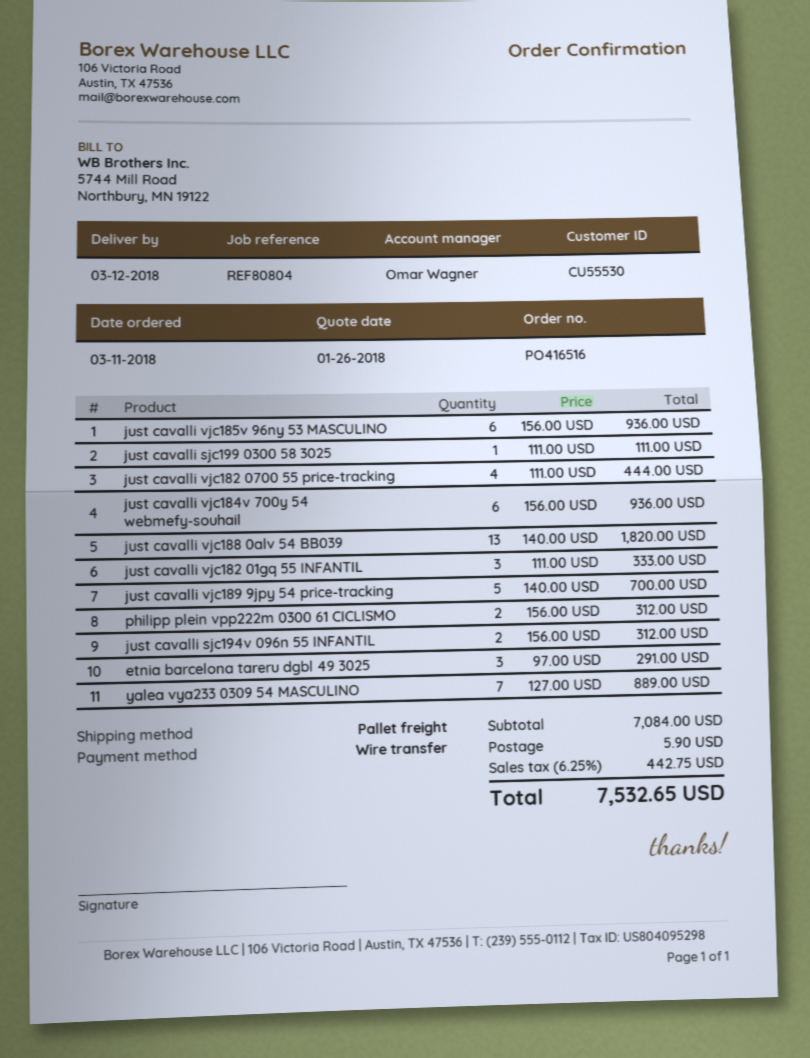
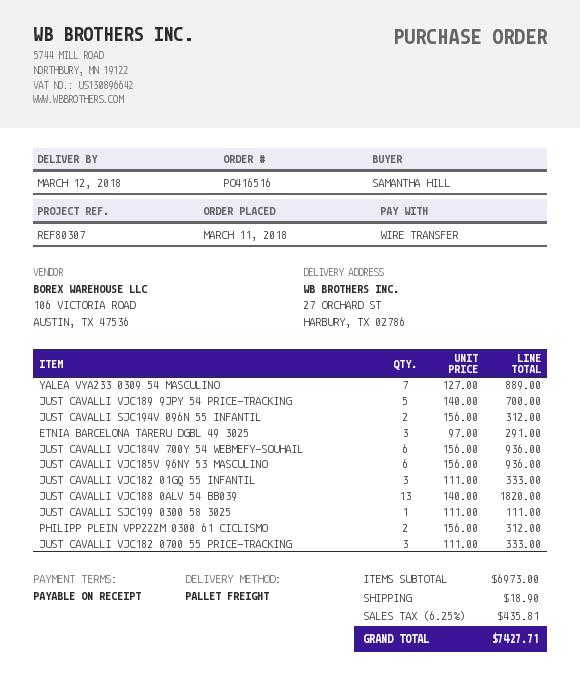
reference: REF80804 -> REF80307
just cavalli vjc182 0700 55 price-tracking: 4 x 111.00 = 444.00 -> 3 x 111.00 = 333.00
subtotal: 7084.00 -> 6973.00
shipping: 5.90 -> 18.90
tax: 6.25% = 442.75 -> 6.25% = 435.81
total: 7532.65 -> 7427.71

